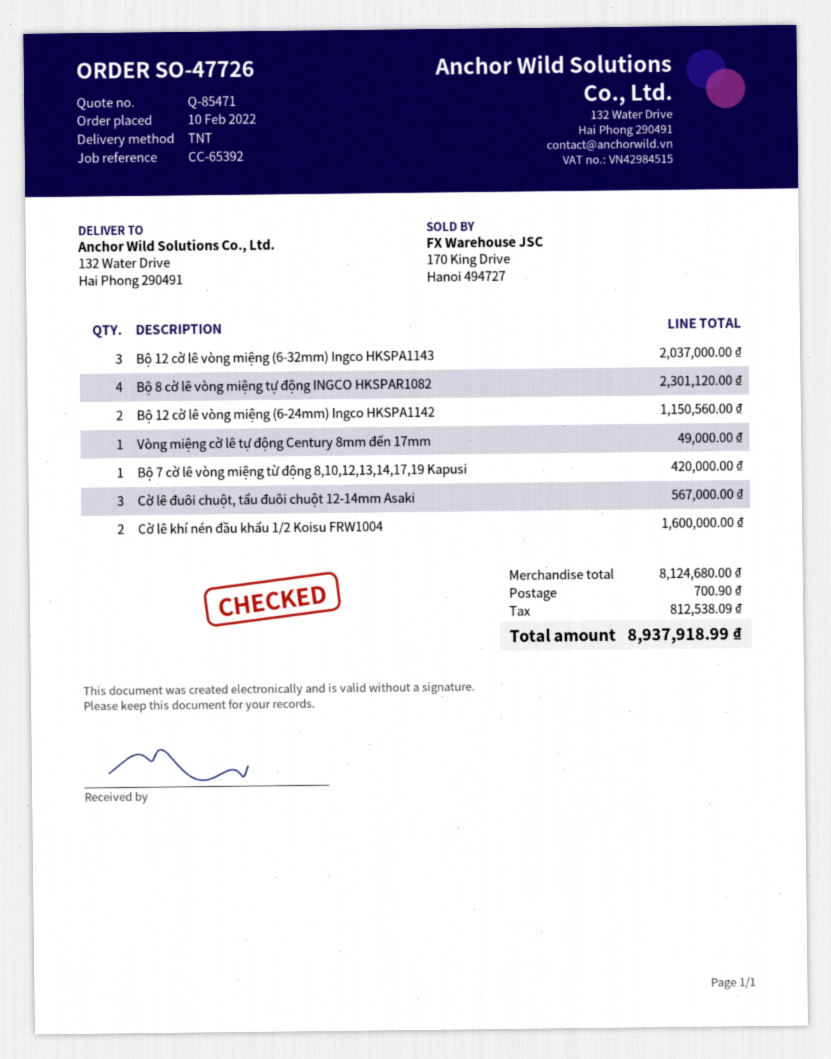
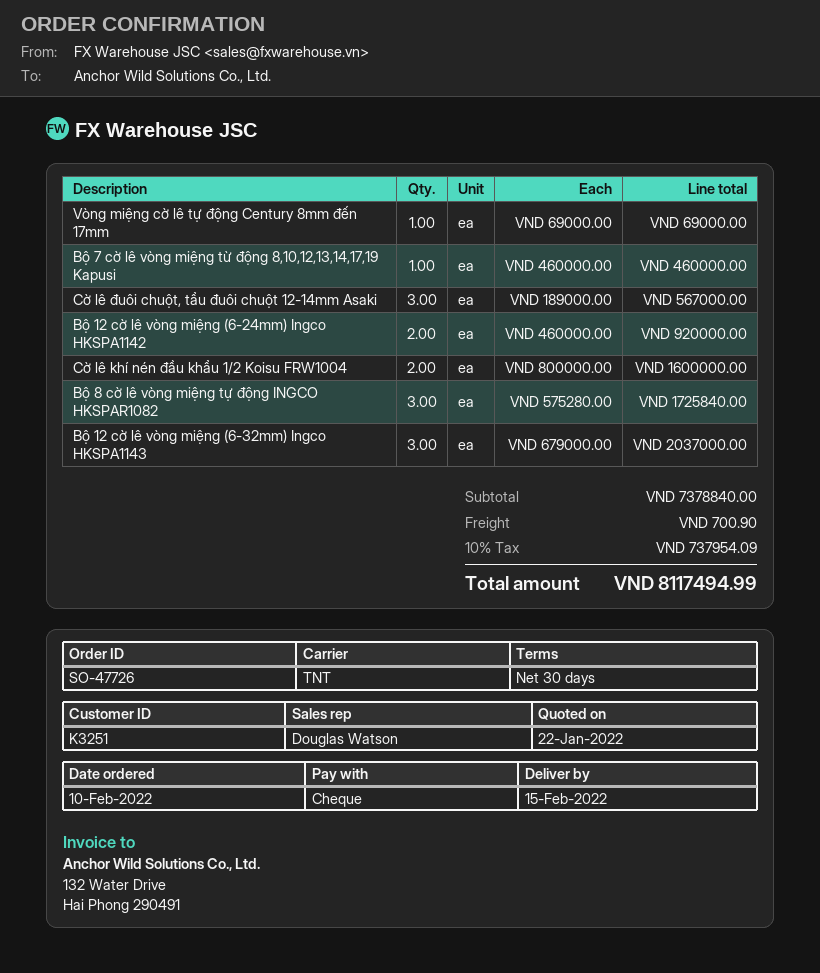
Bộ 8 cờ lê vòng miệng tự động INGCO HKSPAR1082: 4 for 2301120.00 -> 3 for 1725840.00
Bộ 12 cờ lê vòng miệng (6-24mm) Ingco HKSPA1142: 2 for 1150560.00 -> 2 for 920000.00
Vòng miệng cờ lê tự động Century 8mm đến 17mm: 1 for 49000.00 -> 1 for 69000.00
Bộ 7 cờ lê vòng miệng từ động 8,10,12,13,14,17,19 Kapusi: 1 for 420000.00 -> 1 for 460000.00
subtotal: 8124680.00 -> 7378840.00
tax: 812538.09 -> 737954.09
total: 8937918.99 -> 8117494.99

